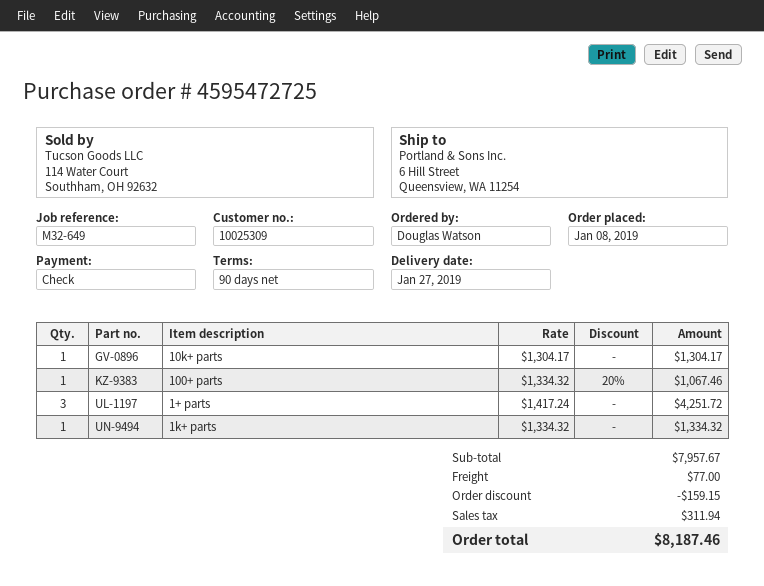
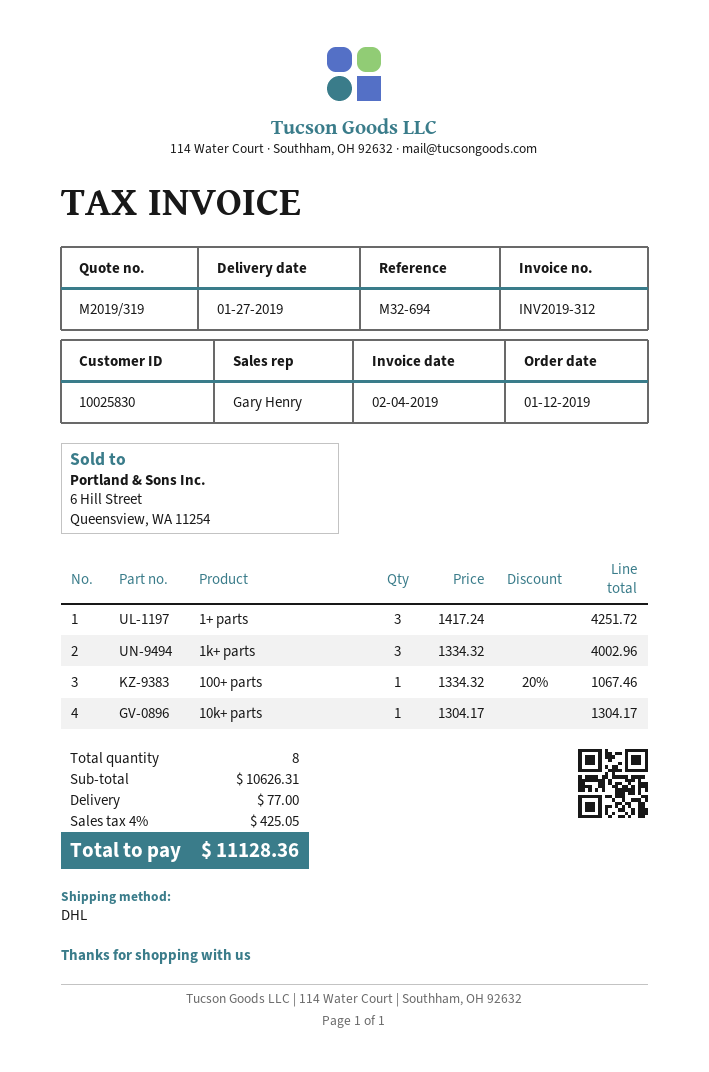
order date: 2019-01-08 -> 2019-01-12
customer number: 10025309 -> 10025830
reference: M32-649 -> M32-694
1k+ parts: 1 x 1334.32 = 1334.32 -> 3 x 1334.32 = 4002.96
subtotal: 7957.67 -> 10626.31
discount: 159.15 -> none
tax: 311.94 -> 425.05
total: 8187.46 -> 11128.36

